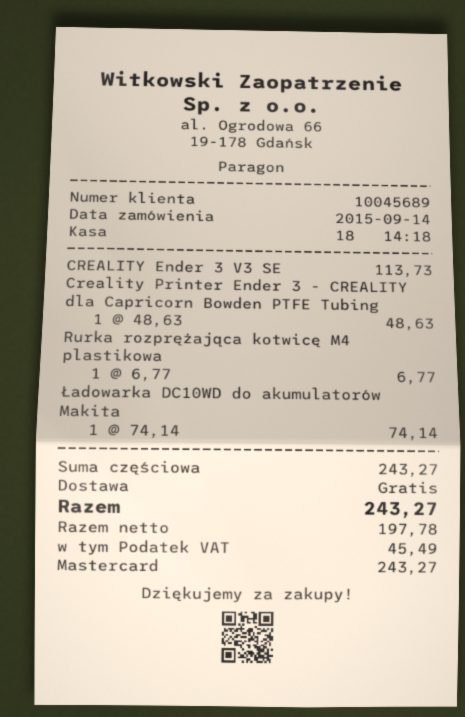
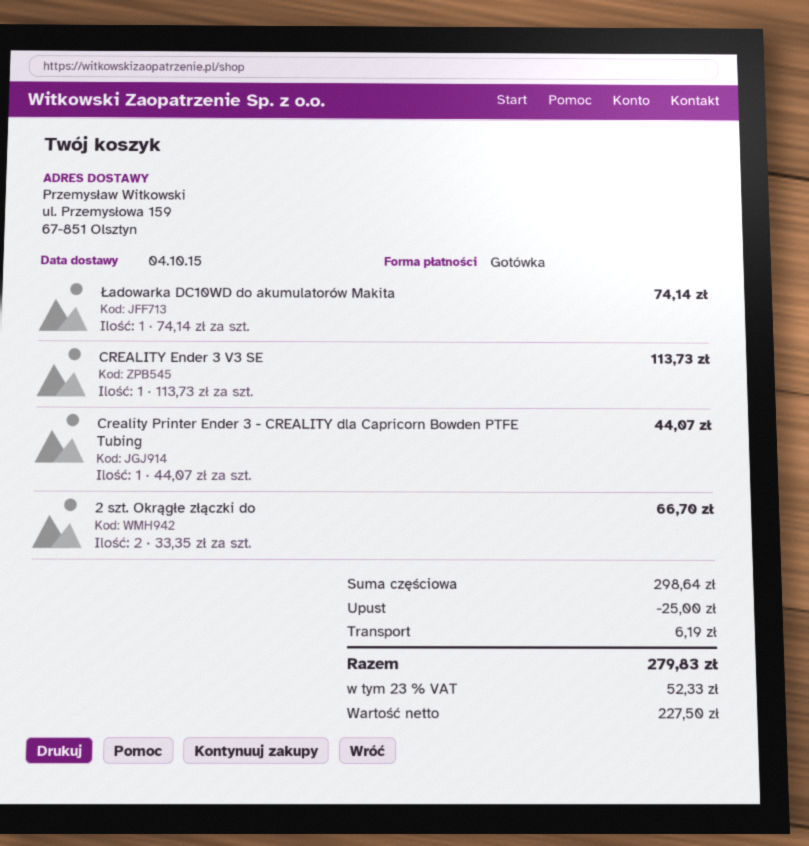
payment method: Mastercard -> cash
Creality Printer Ender 3 - CREALITY dla Capricorn Bowden PTFE Tubing: 1 x 48.63 = 48.63 -> 1 x 44.07 = 44.07
Rurka rozprężająca kotwicę M4 plastikowa: 1 x 6.77 = 6.77 -> none
2 szt. Okrągłe złączki do: none -> 2 x 33.35 = 66.70
subtotal: 243.27 -> 298.64
discount: none -> 25.00
shipping: 0.00 -> 6.19
net: 197.78 -> 227.50
tax: 45.49 -> 52.33
total: 243.27 -> 279.83

